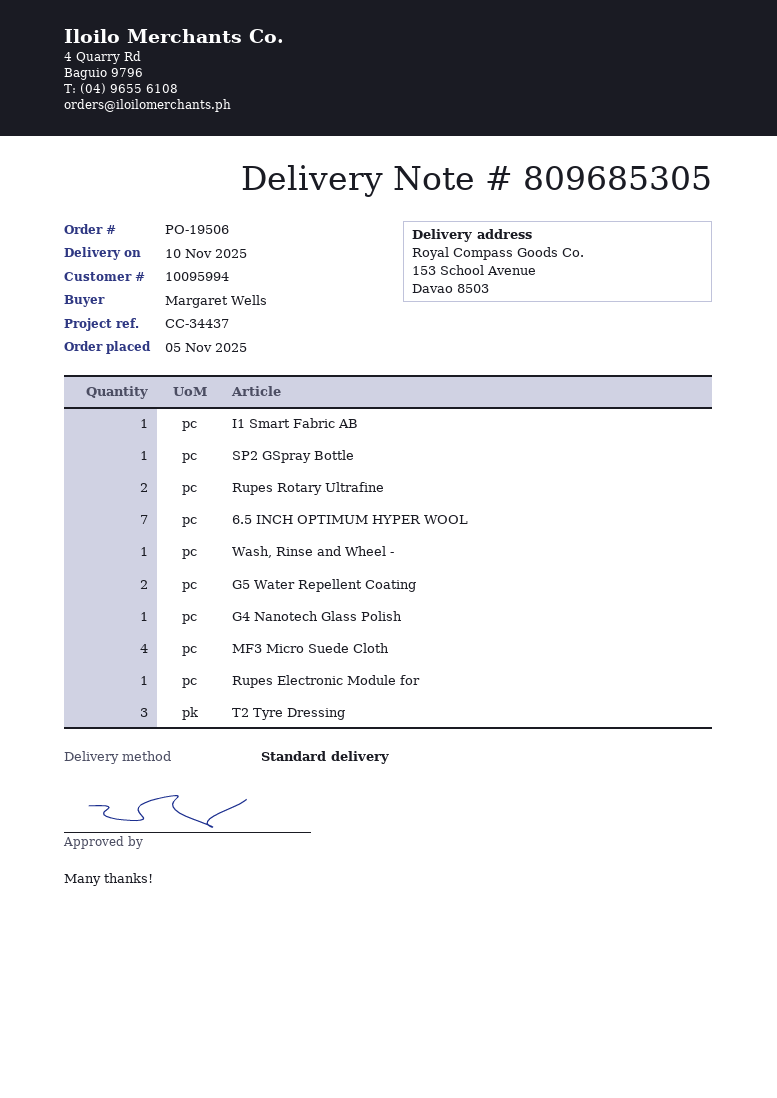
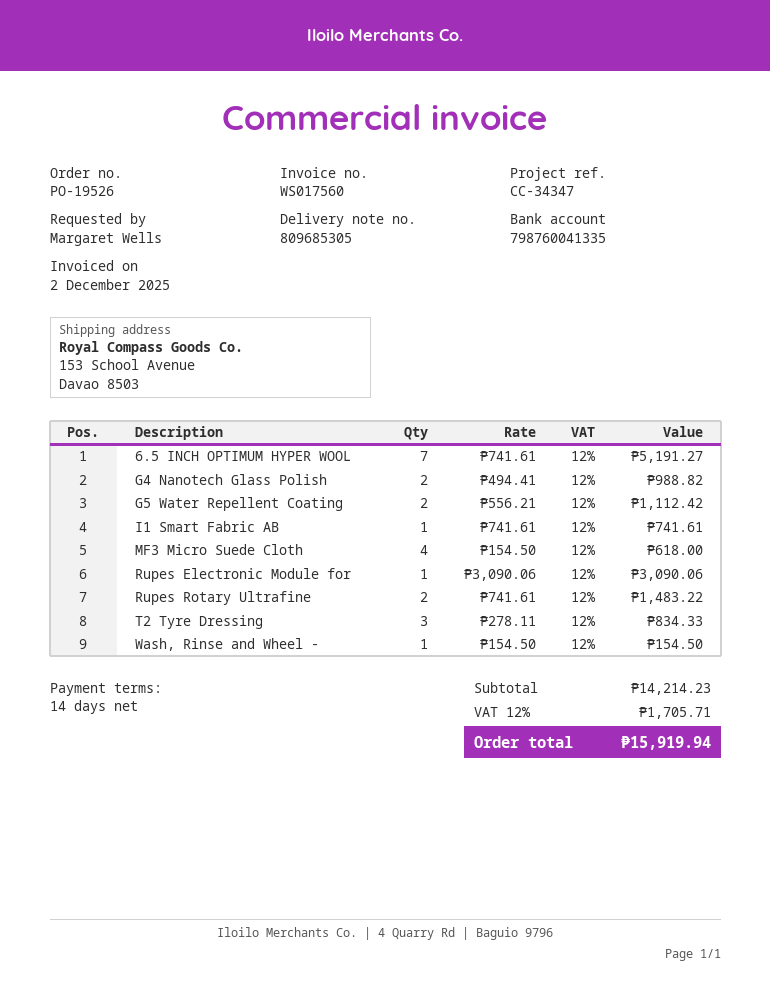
order number: PO-19506 -> PO-19526
reference: CC-34437 -> CC-34347
SP2 GSpray Bottle: 1 -> none
G4 Nanotech Glass Polish: 1 -> 2

